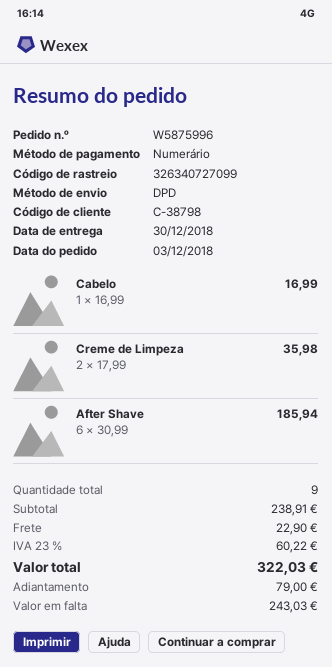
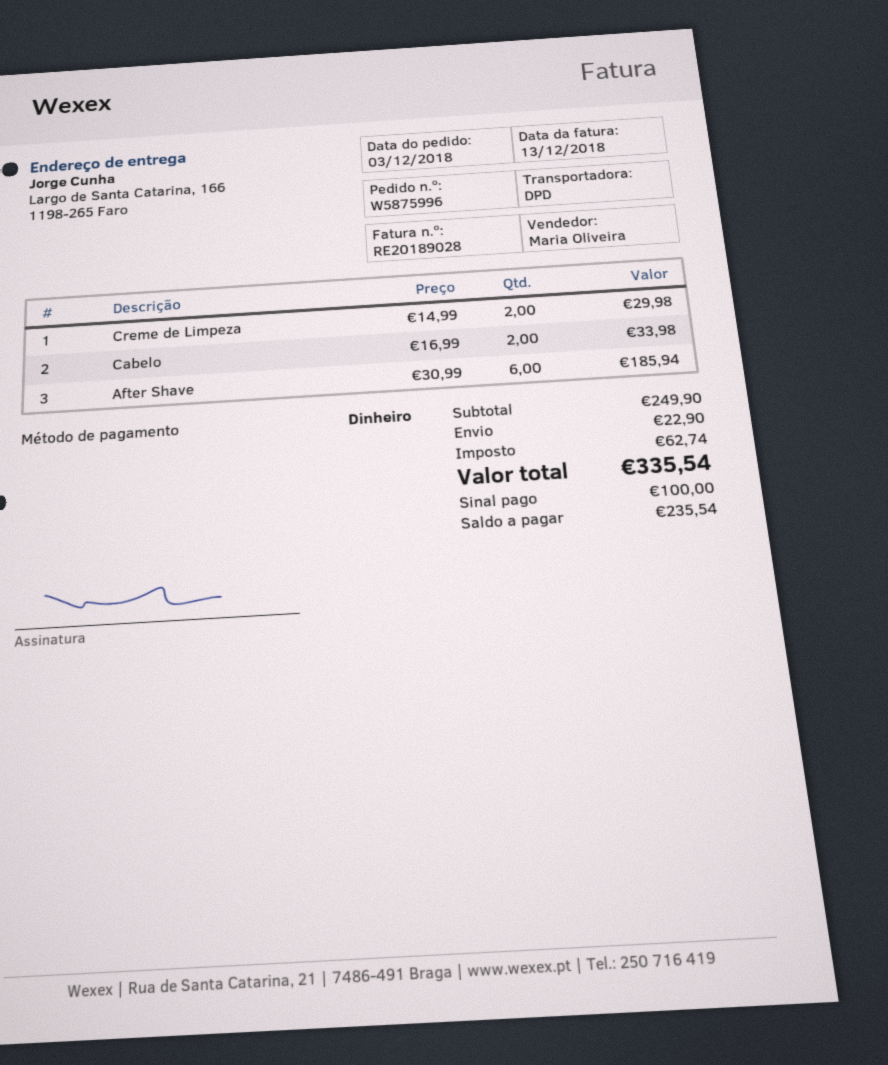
Cabelo: 1 x 16.99 = 16.99 -> 2 x 16.99 = 33.98
Creme de Limpeza: 2 x 17.99 = 35.98 -> 2 x 14.99 = 29.98
subtotal: 238.91 -> 249.90
tax: 60.22 -> 62.74
total: 322.03 -> 335.54
deposit: 79.00 -> 100.00
balance: 243.03 -> 235.54

